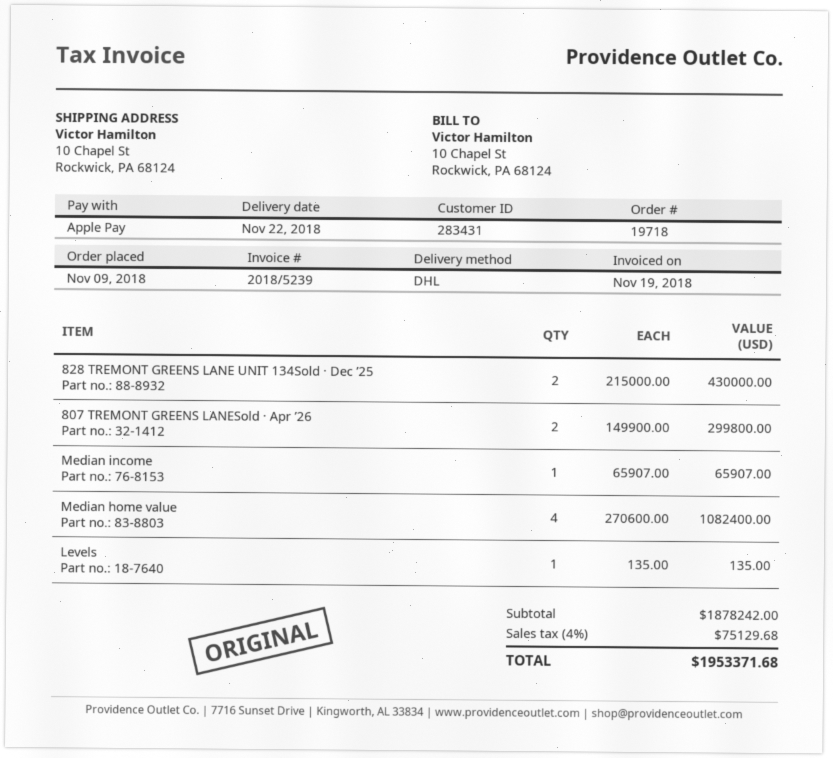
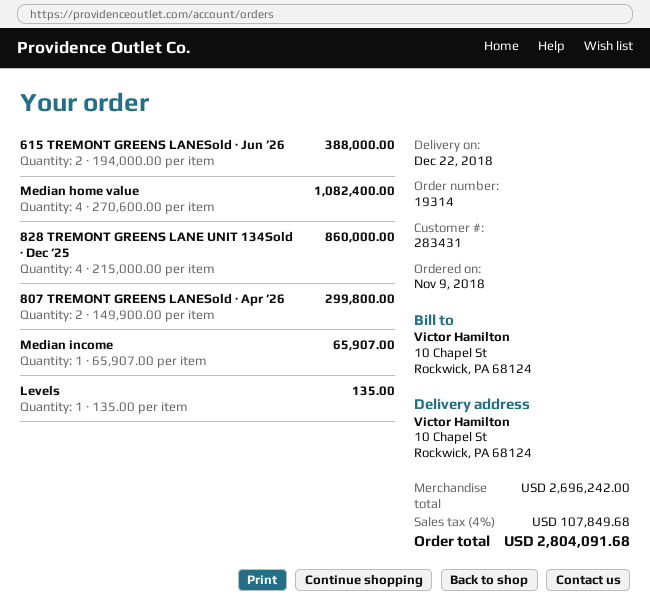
order number: 19718 -> 19314
delivery date: 2018-11-22 -> 2018-12-22
828 TREMONT GREENS LANE UNIT 134Sold · Dec ’25: 2 x 215000.00 = 430000.00 -> 4 x 215000.00 = 860000.00
615 TREMONT GREENS LANESold · Jun ’26: none -> 2 x 194000.00 = 388000.00
subtotal: 1878242.00 -> 2696242.00
tax: 4% = 75129.68 -> 4% = 107849.68
total: 1953371.68 -> 2804091.68

